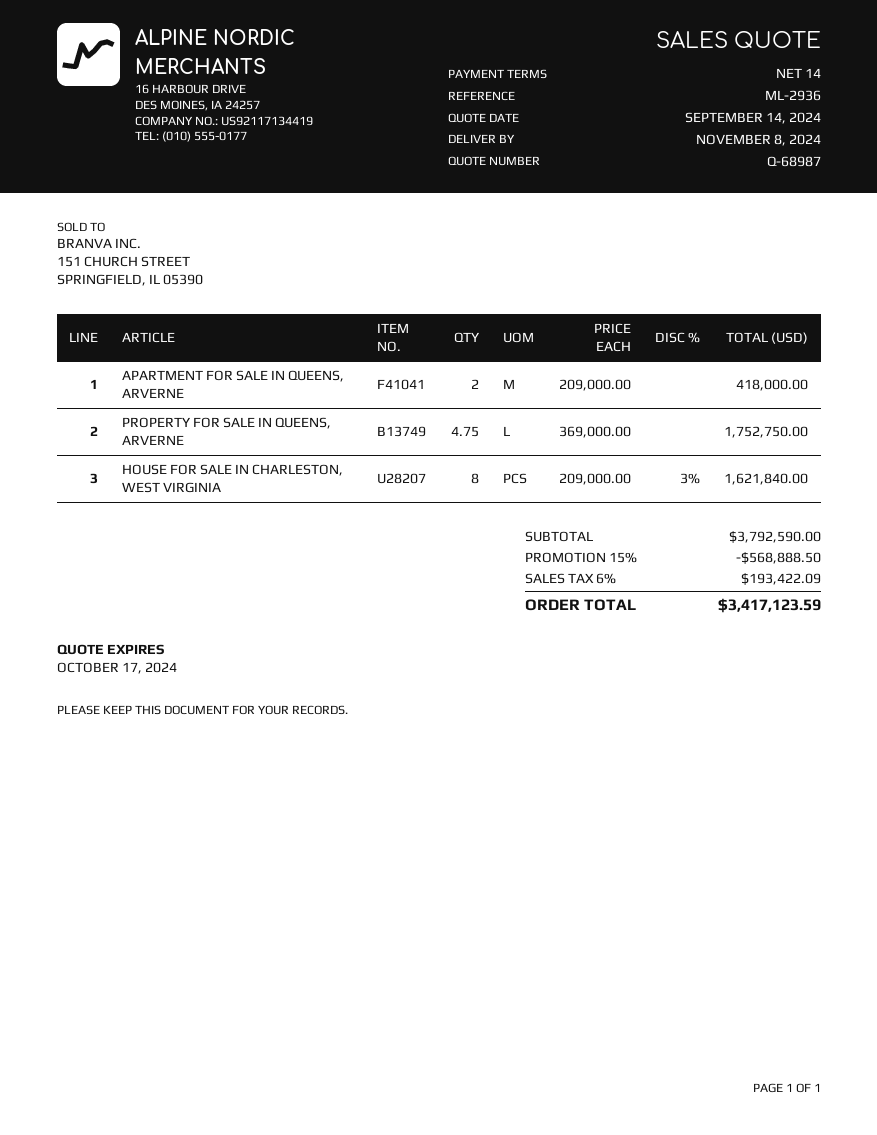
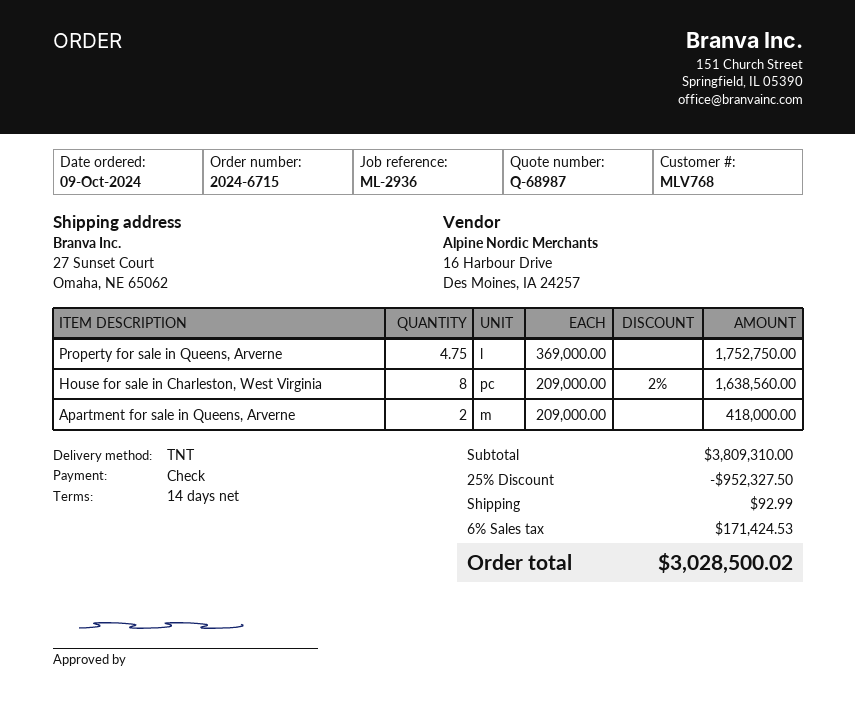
HOUSE FOR SALE IN CHARLESTON, WEST VIRGINIA: 8 x 209000.00 - 3% = 1621840.00 -> 8 x 209000.00 - 2% = 1638560.00
subtotal: 3792590.00 -> 3809310.00
discount: 15% = 568888.50 -> 25% = 952327.50
shipping: none -> 92.99
tax: 6% = 193422.09 -> 6% = 171424.53
total: 3417123.59 -> 3028500.02

